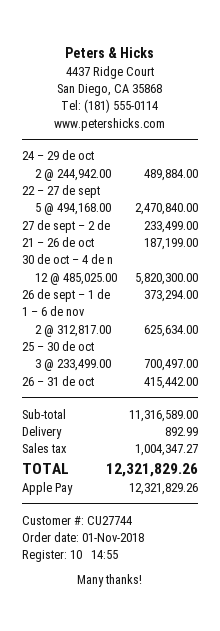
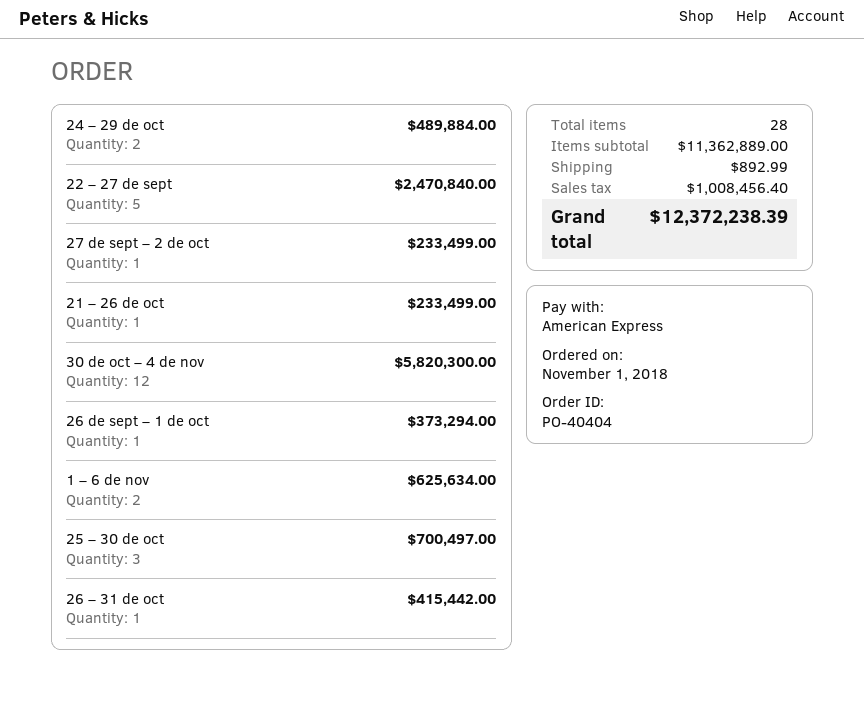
payment method: Apple Pay -> American Express
21 – 26 de oct: 1 for 187199.00 -> 1 for 233499.00
subtotal: 11316589.00 -> 11362889.00
tax: 1004347.27 -> 1008456.40
total: 12321829.26 -> 12372238.39

